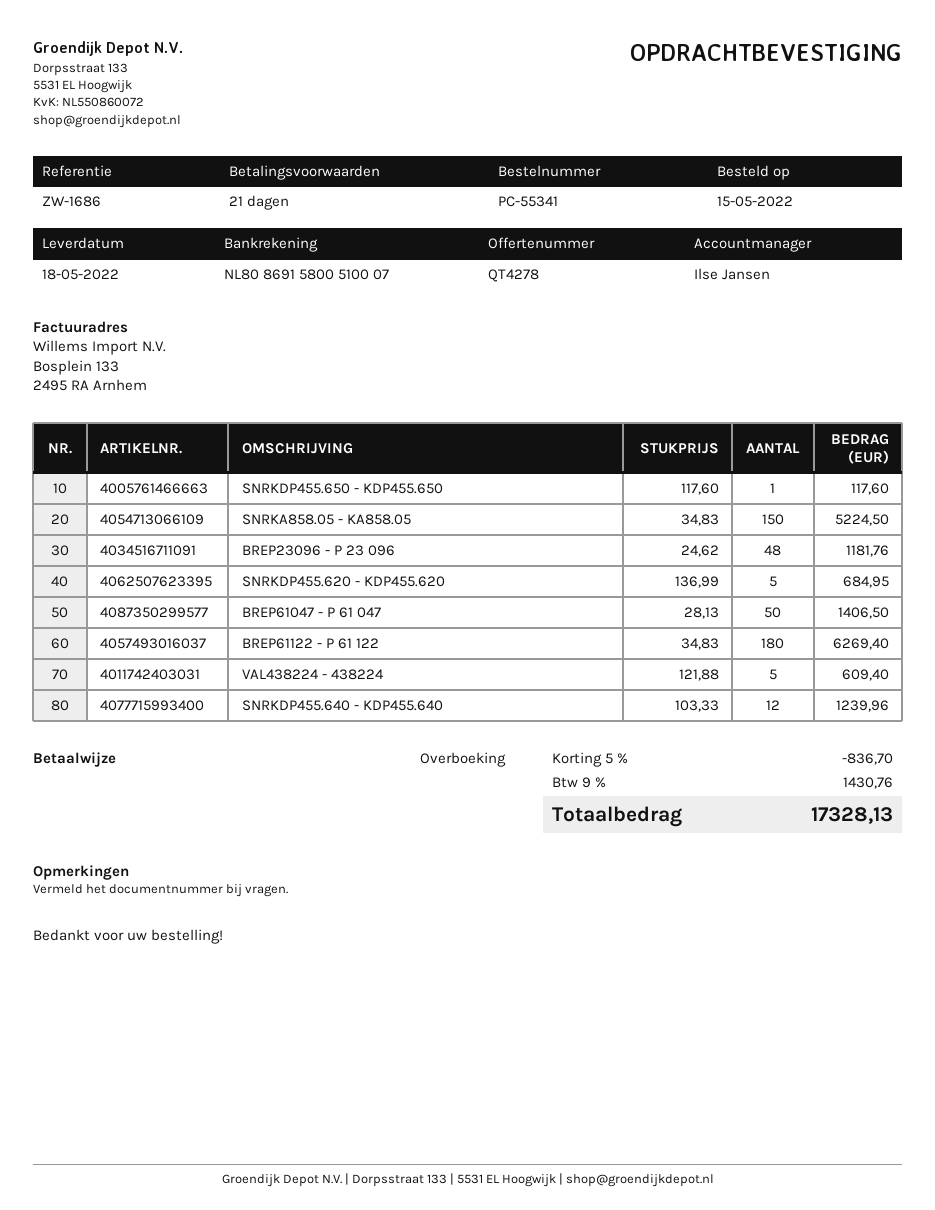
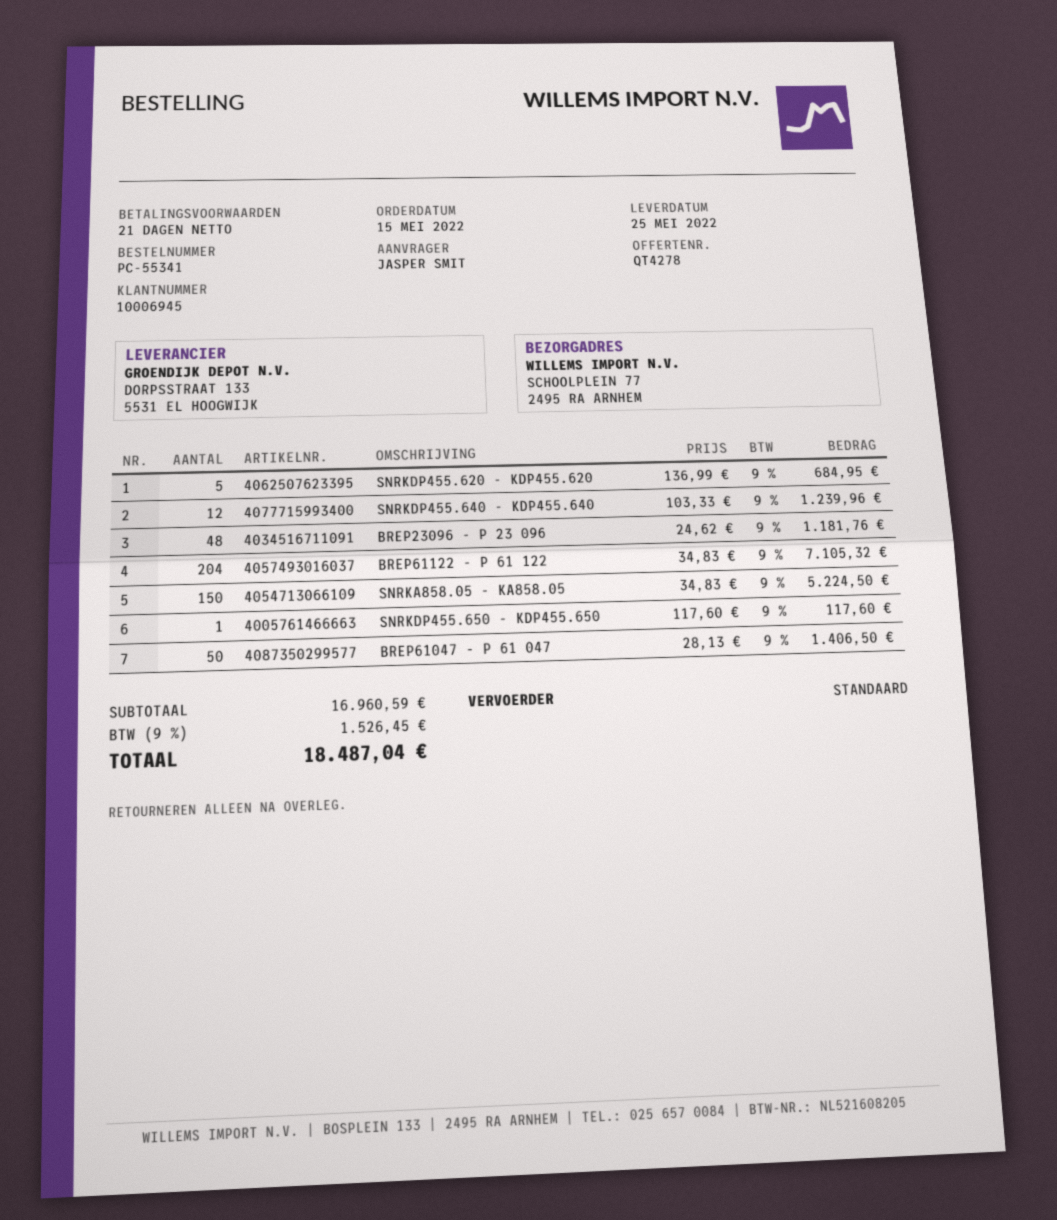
delivery date: 2022-05-18 -> 2022-05-25
BREP61122 - P 61 122: 180 x 34.83 = 6269.40 -> 204 x 34.83 = 7105.32
VAL438224 - 438224: 5 x 121.88 = 609.40 -> none
discount: 5% = 836.70 -> none
tax: 9% = 1430.76 -> 9% = 1526.45
total: 17328.13 -> 18487.04

